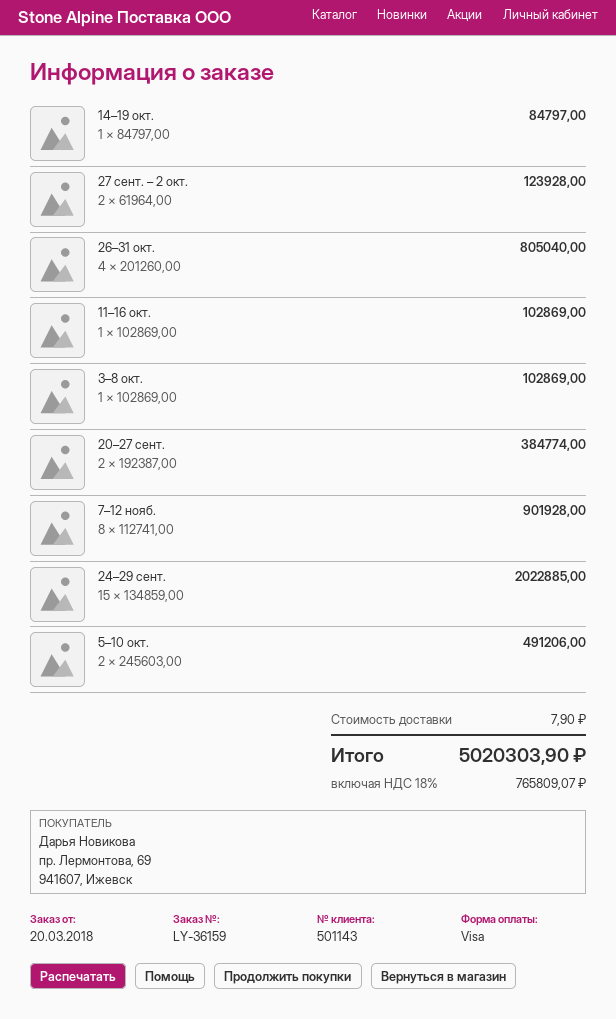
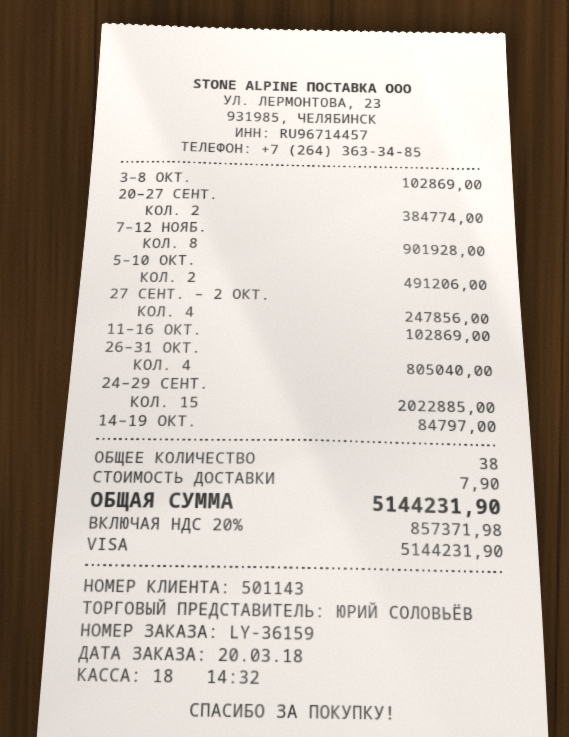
27 сент. – 2 окт.: 2 for 123928.00 -> 4 for 247856.00
tax: 18% = 765809.07 -> 20% = 857371.98
total: 5020303.90 -> 5144231.90

